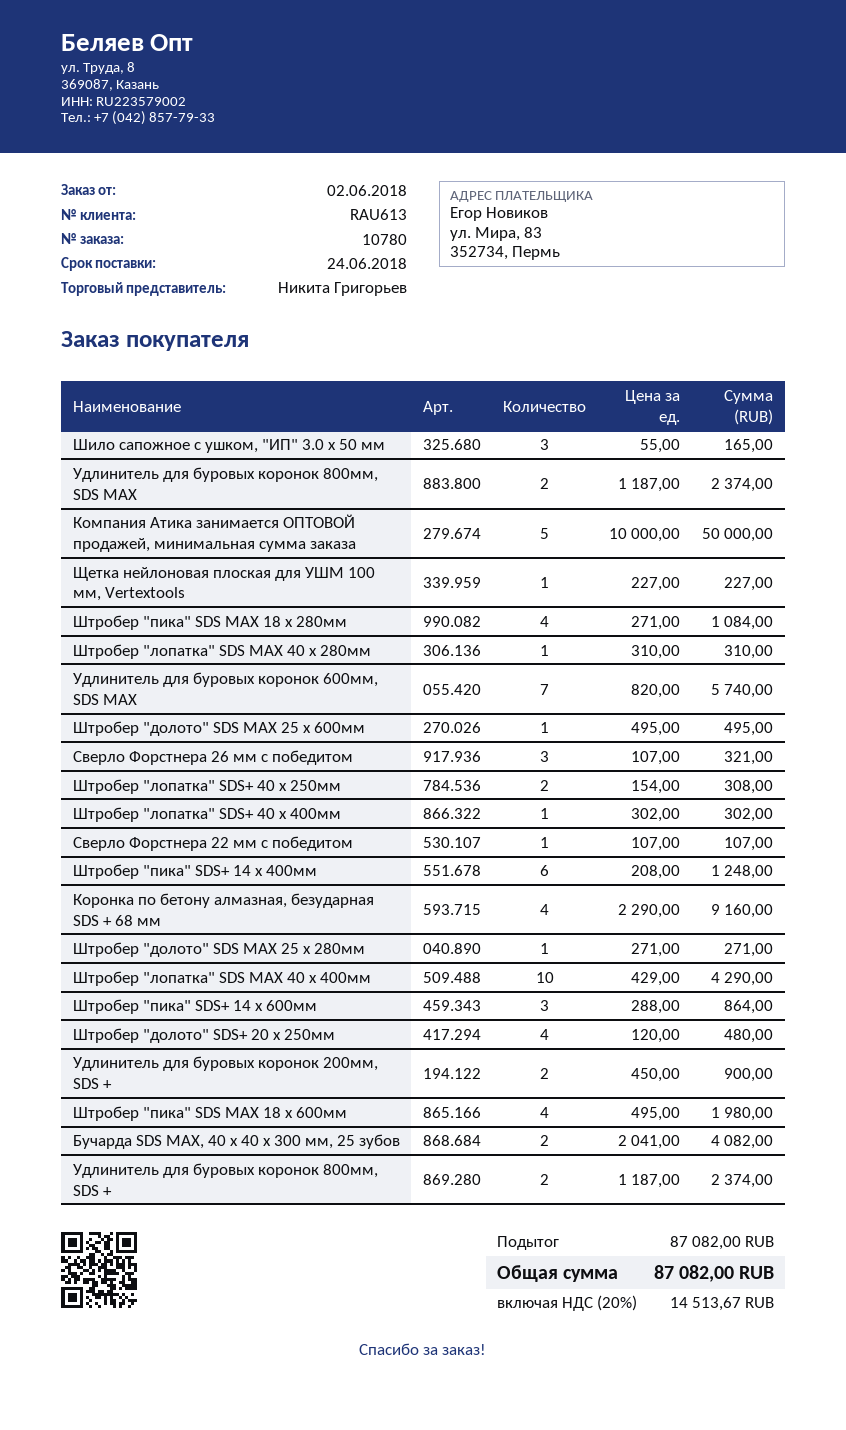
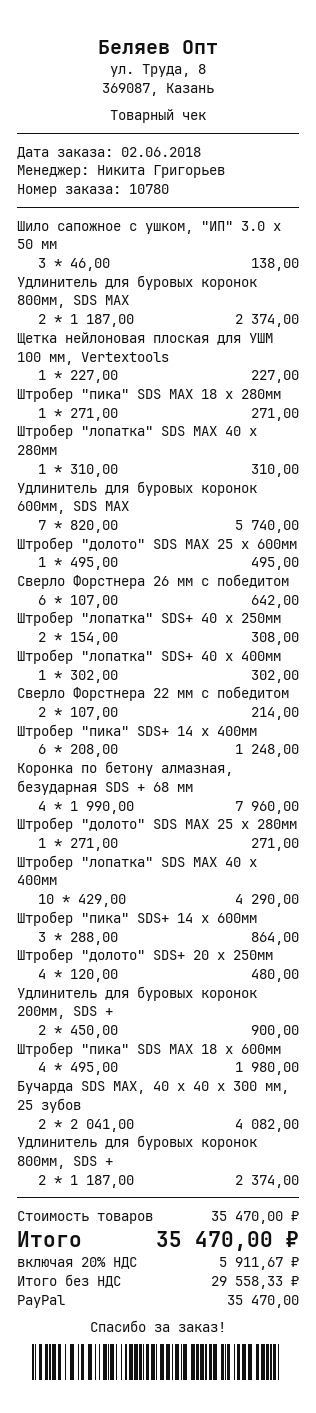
Шило сапожное с ушком, "ИП" 3.0 х 50 мм: 3 x 55.00 = 165.00 -> 3 x 46.00 = 138.00
Компания Атика занимается ОПТОВОЙ продажей, минимальная сумма заказа: 5 x 10000.00 = 50000.00 -> none
Штробер "пика" SDS МАХ 18 х 280мм: 4 x 271.00 = 1084.00 -> 1 x 271.00 = 271.00
Сверло Форстнера 26 мм с победитом: 3 x 107.00 = 321.00 -> 6 x 107.00 = 642.00
Сверло Форстнера 22 мм с победитом: 1 x 107.00 = 107.00 -> 2 x 107.00 = 214.00
Коронка по бетону алмазная, безударная SDS + 68 мм: 4 x 2290.00 = 9160.00 -> 4 x 1990.00 = 7960.00
subtotal: 87082.00 -> 35470.00
tax: 20% = 14513.67 -> 20% = 5911.67
total: 87082.00 -> 35470.00

